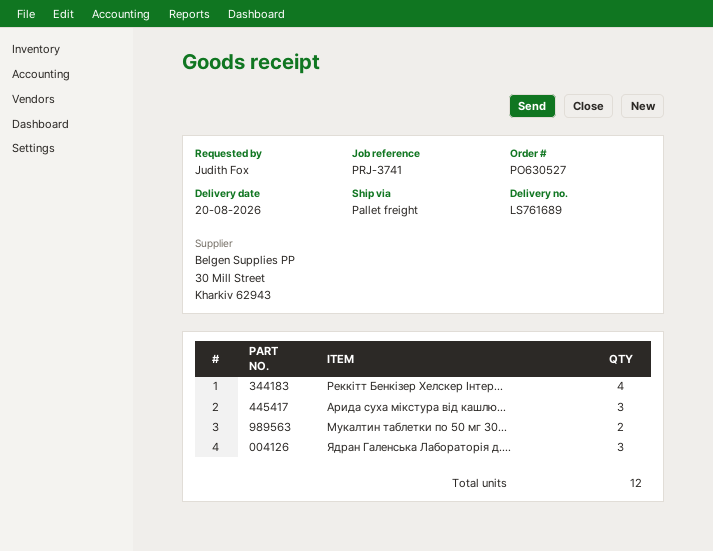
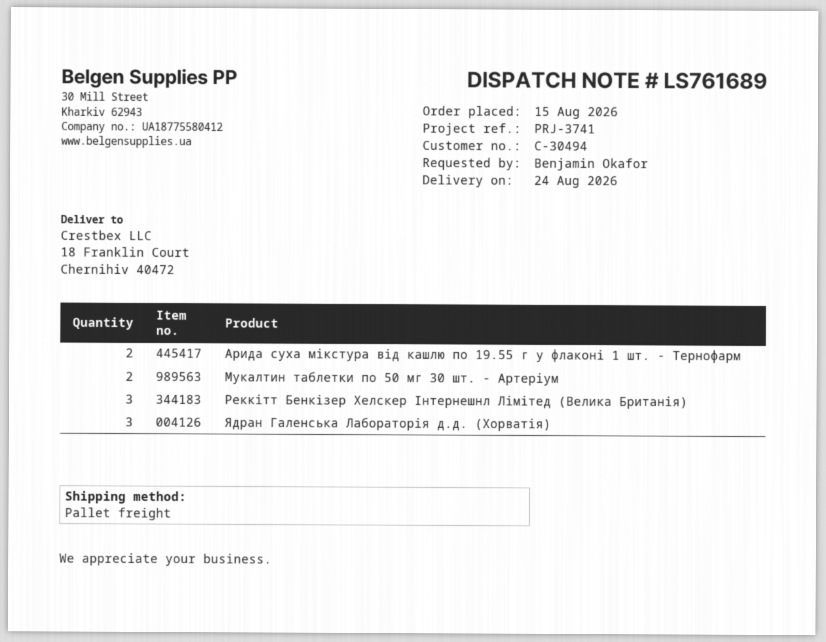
delivery date: 2026-08-20 -> 2026-08-24
ordered by: Judith Fox -> Benjamin Okafor
Реккітт Бенкізер Хелскер Інтер...: 4 -> 3
Арида суха мікстура від кашлю...: 3 -> 2

